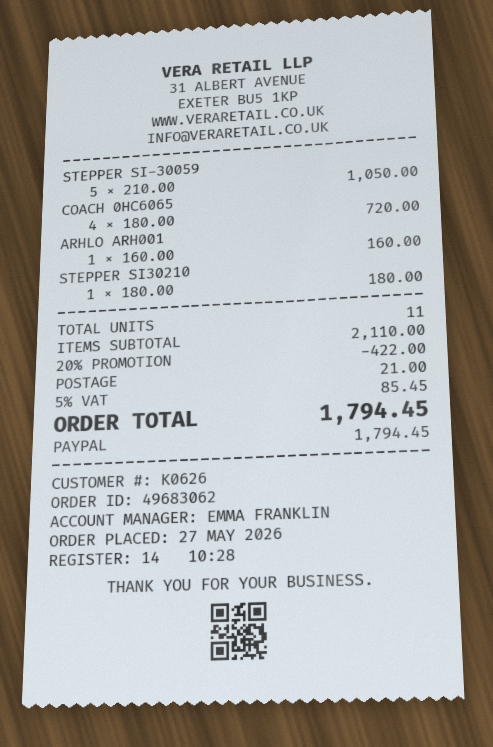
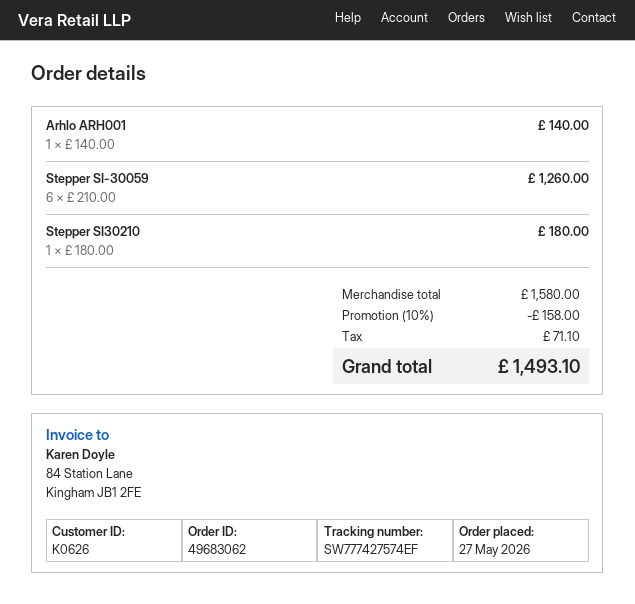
STEPPER SI-30059: 5 x 210.00 = 1050.00 -> 6 x 210.00 = 1260.00
COACH 0HC6065: 4 x 180.00 = 720.00 -> none
ARHLO ARH001: 1 x 160.00 = 160.00 -> 1 x 140.00 = 140.00
subtotal: 2110.00 -> 1580.00
discount: 20% = 422.00 -> 10% = 158.00
shipping: 21.00 -> none
tax: 85.45 -> 71.10
total: 1794.45 -> 1493.10

